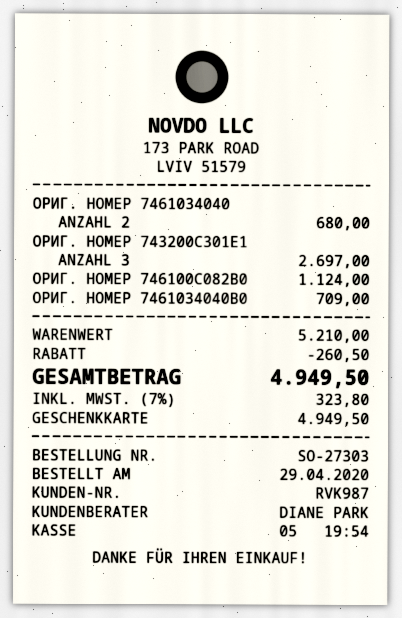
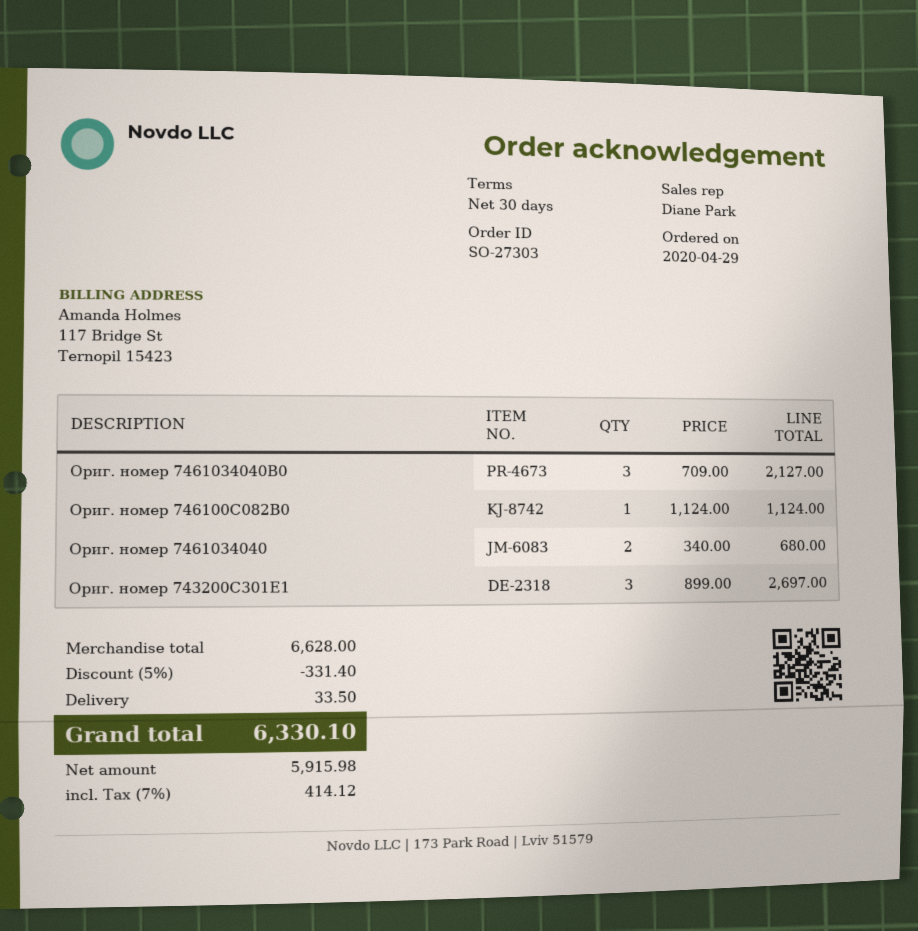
ОРИГ. НОМЕР 7461034040B0: 1 for 709.00 -> 3 for 2127.00
subtotal: 5210.00 -> 6628.00
discount: 260.50 -> 331.40
shipping: none -> 33.50
tax: 7% = 323.80 -> 7% = 414.12
total: 4949.50 -> 6330.10

